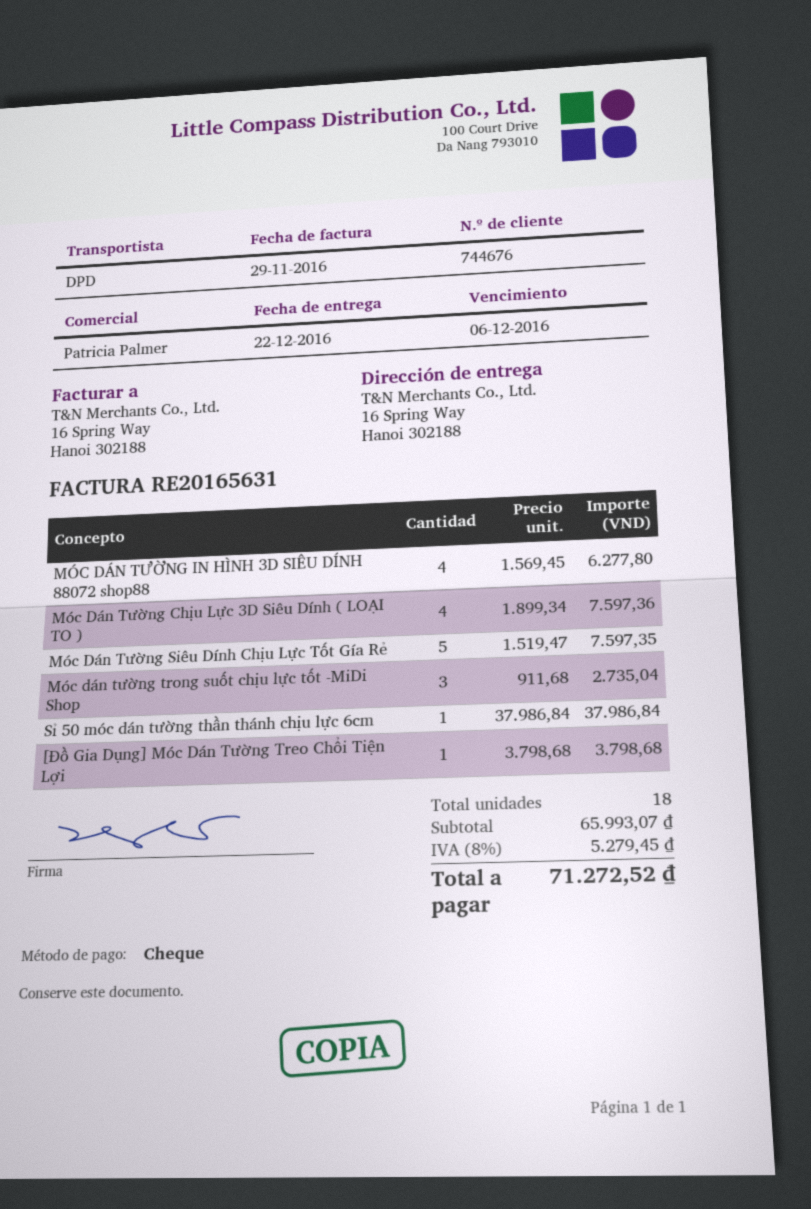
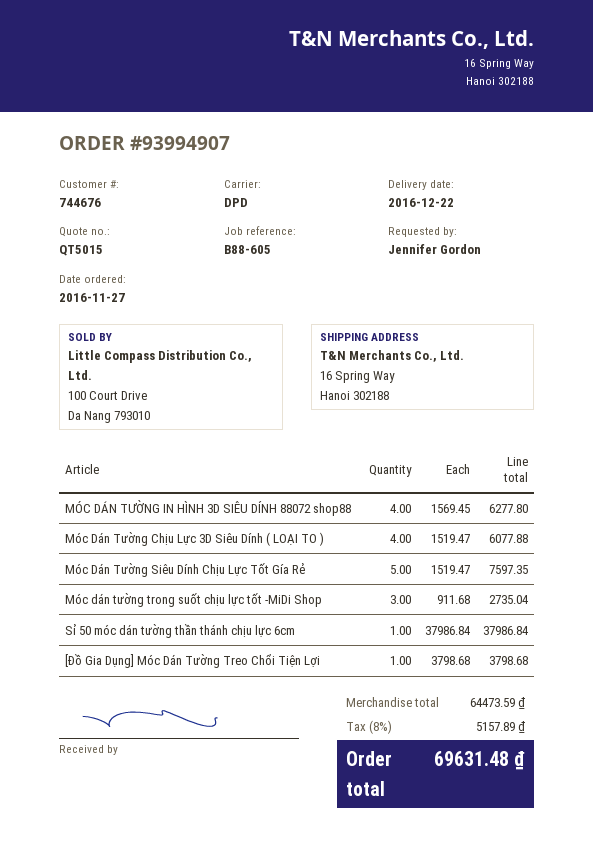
Móc Dán Tường Chịu Lực 3D Siêu Dính ( LOẠI TO ): 4 x 1899.34 = 7597.36 -> 4 x 1519.47 = 6077.88
subtotal: 65993.07 -> 64473.59
tax: 8% = 5279.45 -> 8% = 5157.89
total: 71272.52 -> 69631.48

